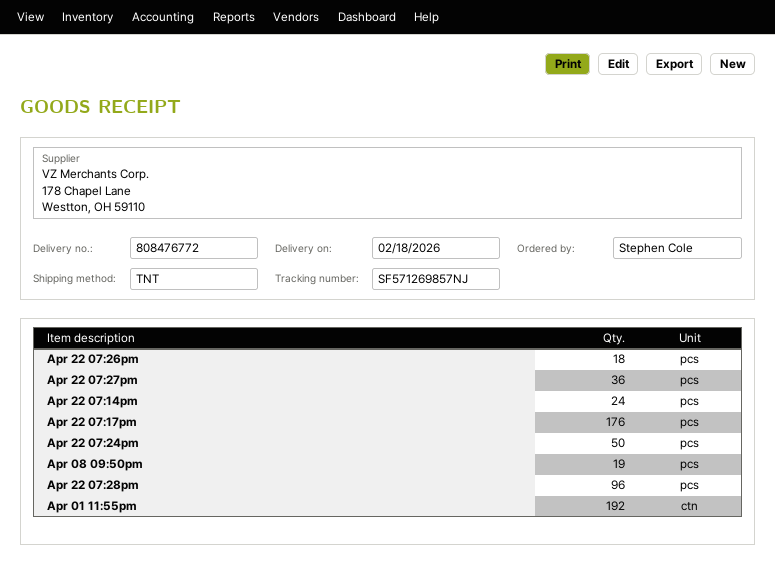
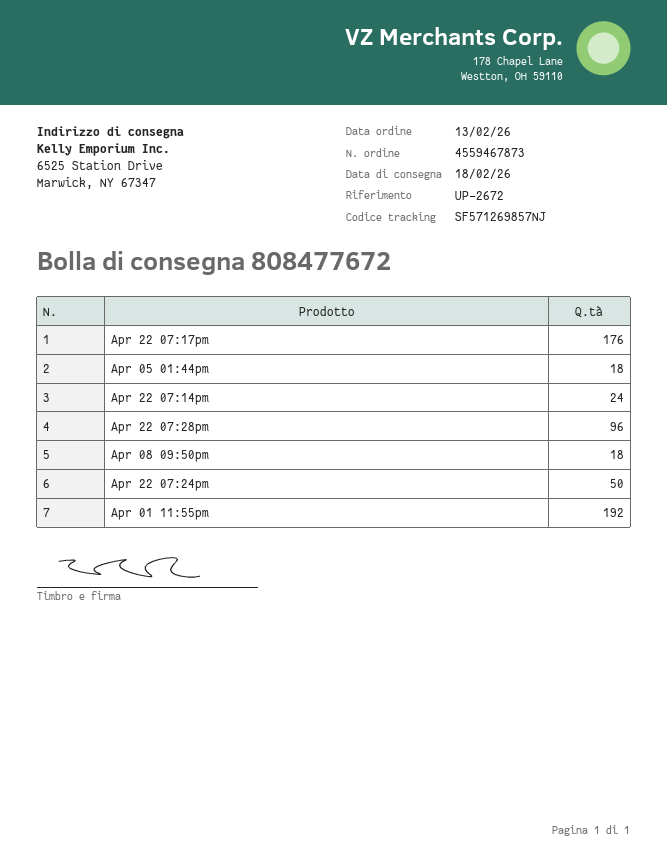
delivery note number: 808476772 -> 808477672
Apr 22 07:26pm: 18 -> none
Apr 22 07:27pm: 36 -> none
Apr 08 09:50pm: 19 -> 18
Apr 05 01:44pm: none -> 18

